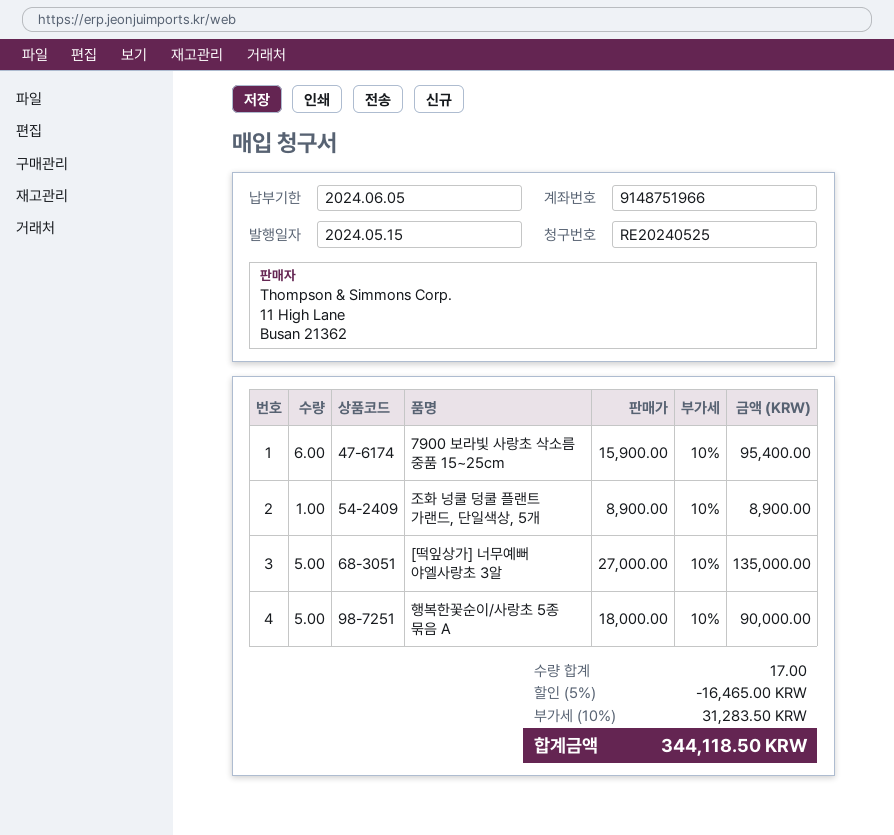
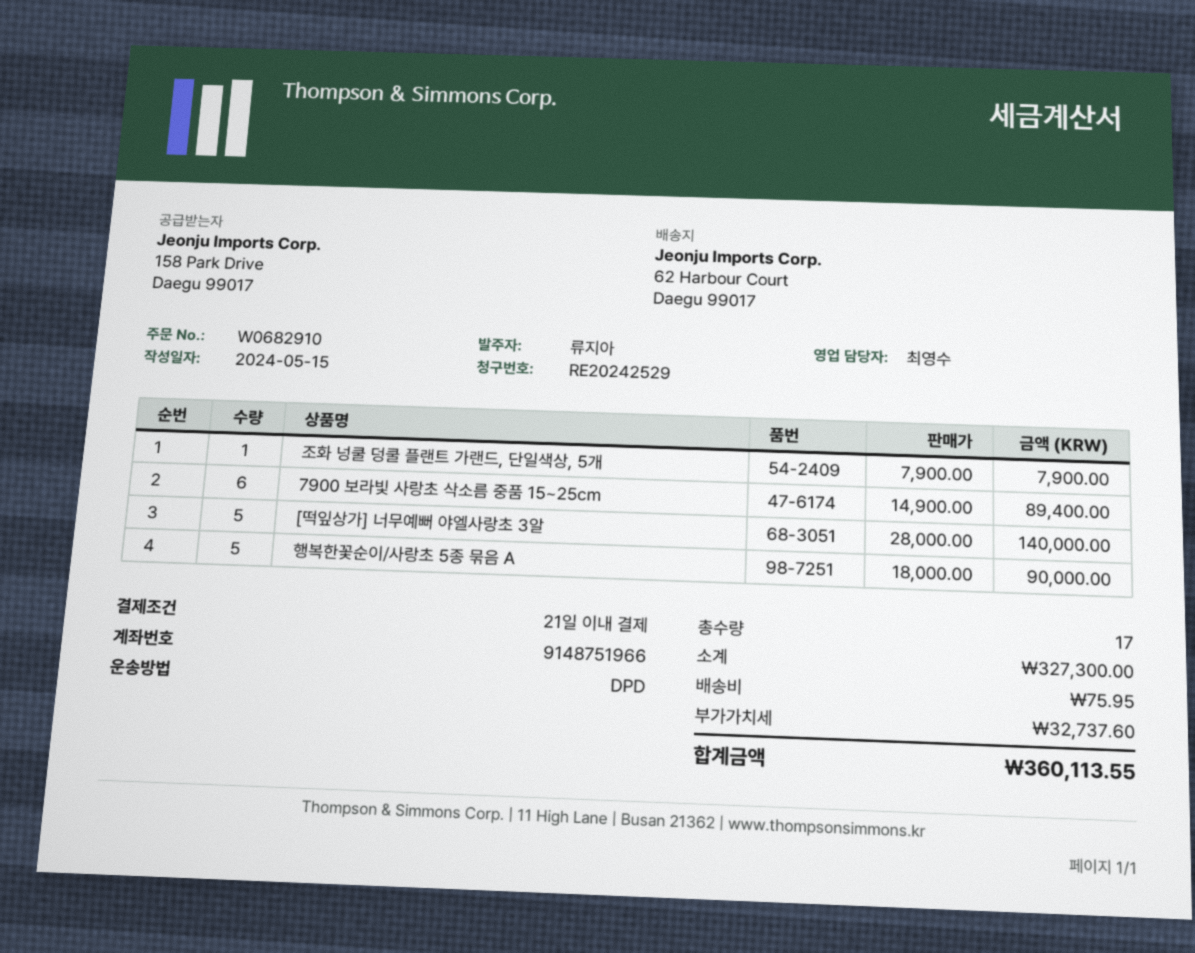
invoice number: RE20240525 -> RE20242529
7900 보라빛 사랑초 삭소름 중품 15~25cm: 6 x 15900.00 = 95400.00 -> 6 x 14900.00 = 89400.00
조화 넝쿨 덩쿨 플랜트 가랜드, 단일색상, 5개: 1 x 8900.00 = 8900.00 -> 1 x 7900.00 = 7900.00
[떡잎상가] 너무예뻐 야엘사랑초 3알: 5 x 27000.00 = 135000.00 -> 5 x 28000.00 = 140000.00
discount: 5% = 16465.00 -> none
shipping: none -> 75.95
tax: 31283.50 -> 32737.60
total: 344118.50 -> 360113.55

